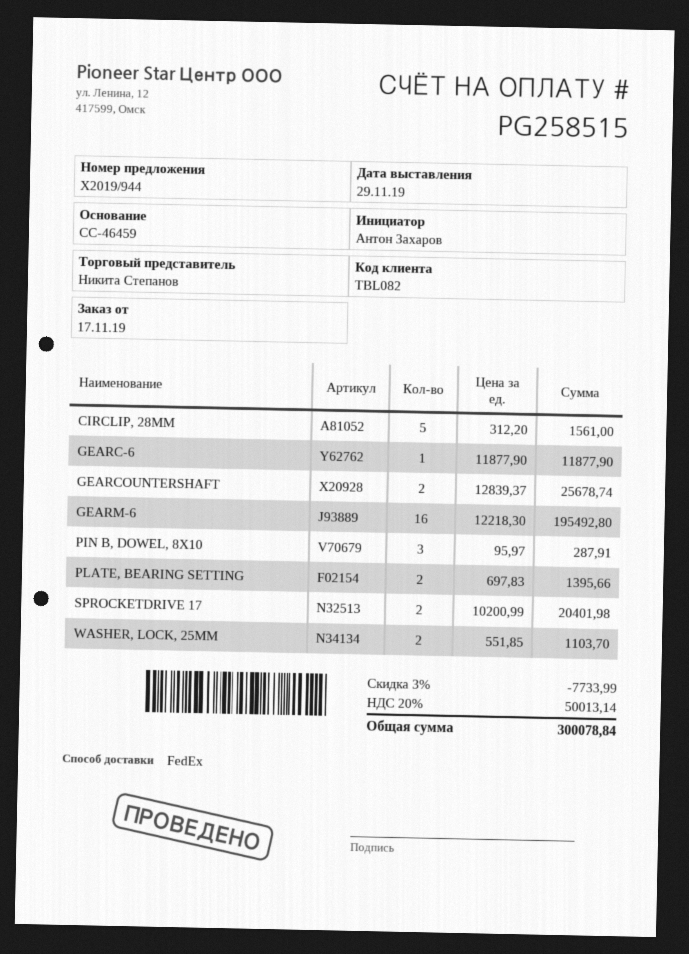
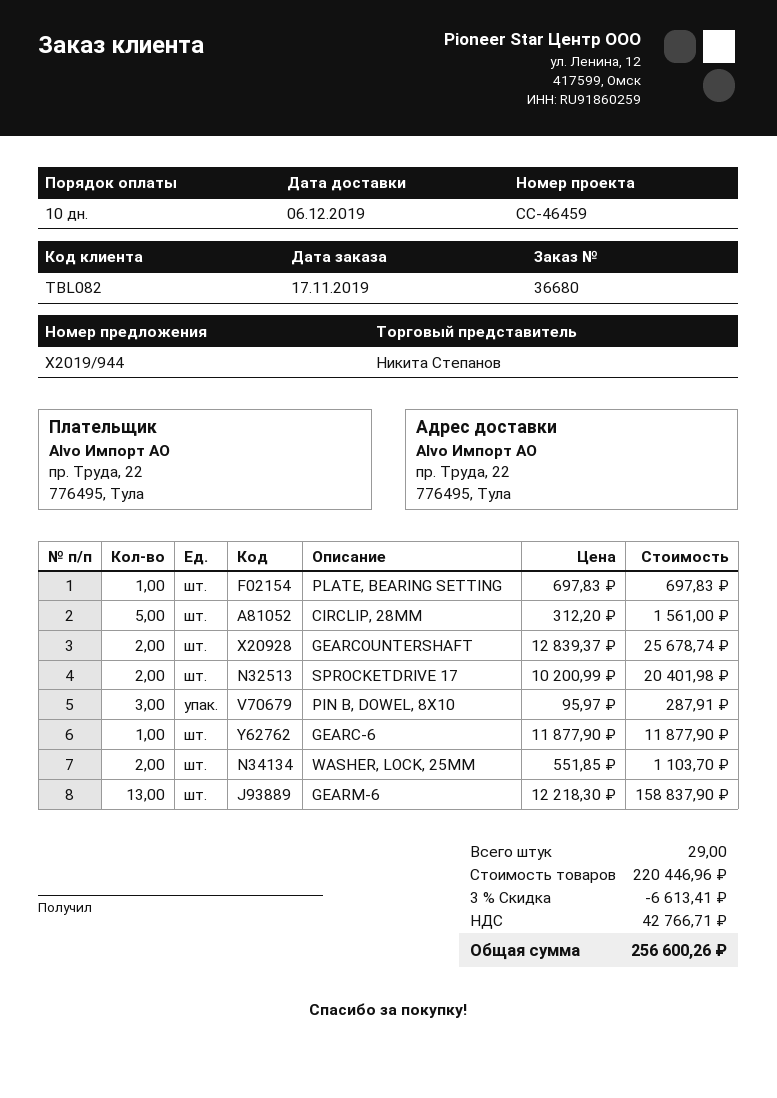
GEARM-6: 16 x 12218.30 = 195492.80 -> 13 x 12218.30 = 158837.90
PLATE, BEARING SETTING: 2 x 697.83 = 1395.66 -> 1 x 697.83 = 697.83
discount: 3% = 7733.99 -> 3% = 6613.41
tax: 50013.14 -> 42766.71
total: 300078.84 -> 256600.26

